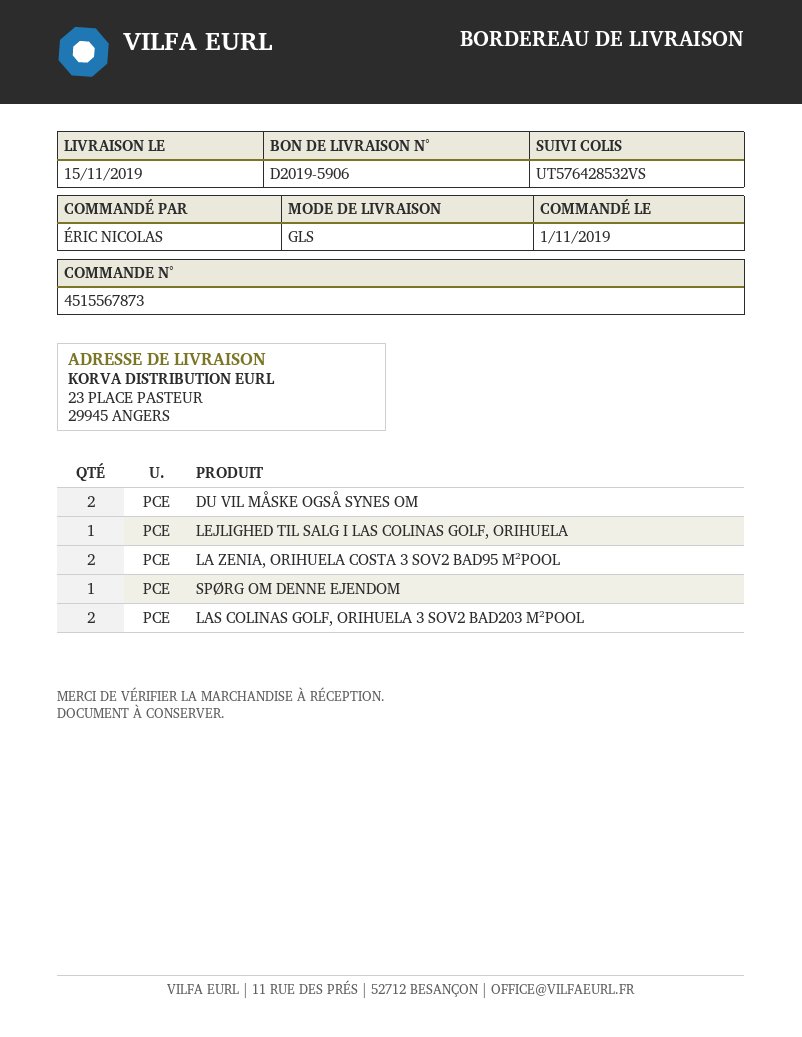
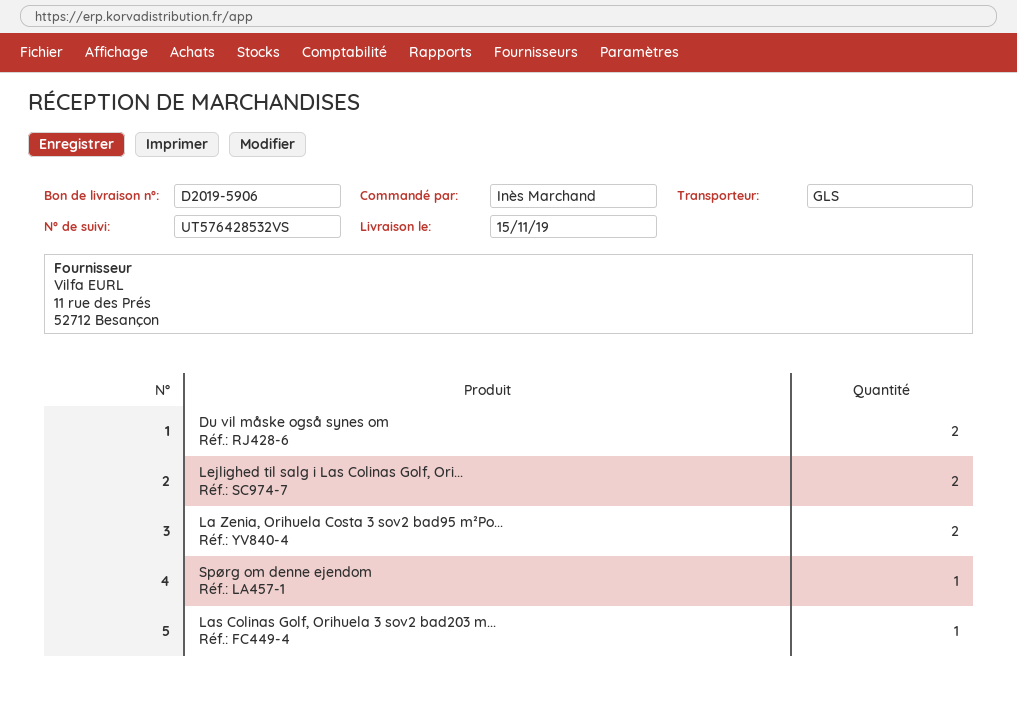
ordered by: ÉRIC NICOLAS -> Inès Marchand
LEJLIGHED TIL SALG I LAS COLINAS GOLF, ORIHUELA: 1 -> 2
LAS COLINAS GOLF, ORIHUELA 3 SOV2 BAD203 M²POOL: 2 -> 1

